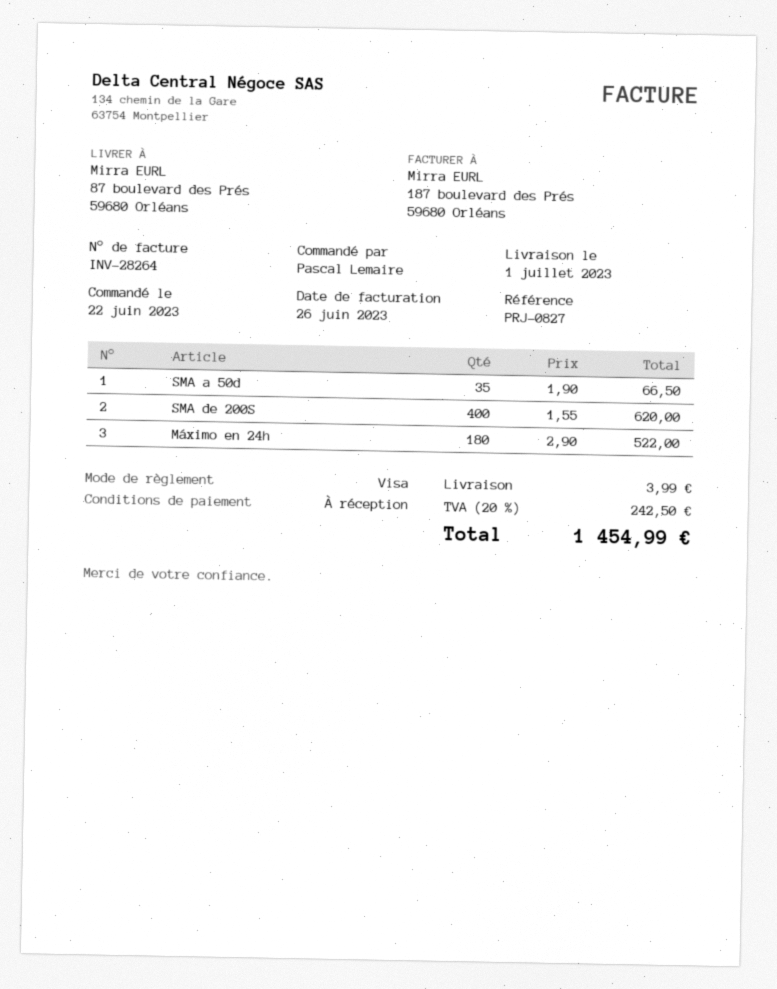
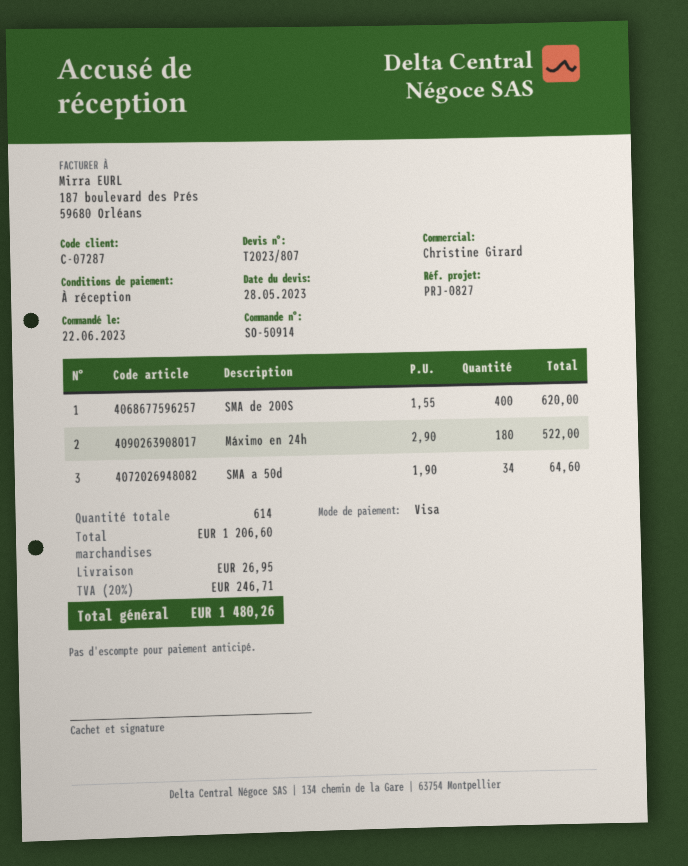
SMA a 50d: 35 x 1.90 = 66.50 -> 34 x 1.90 = 64.60
shipping: 3.99 -> 26.95
tax: 20% = 242.50 -> 20% = 246.71
total: 1454.99 -> 1480.26

